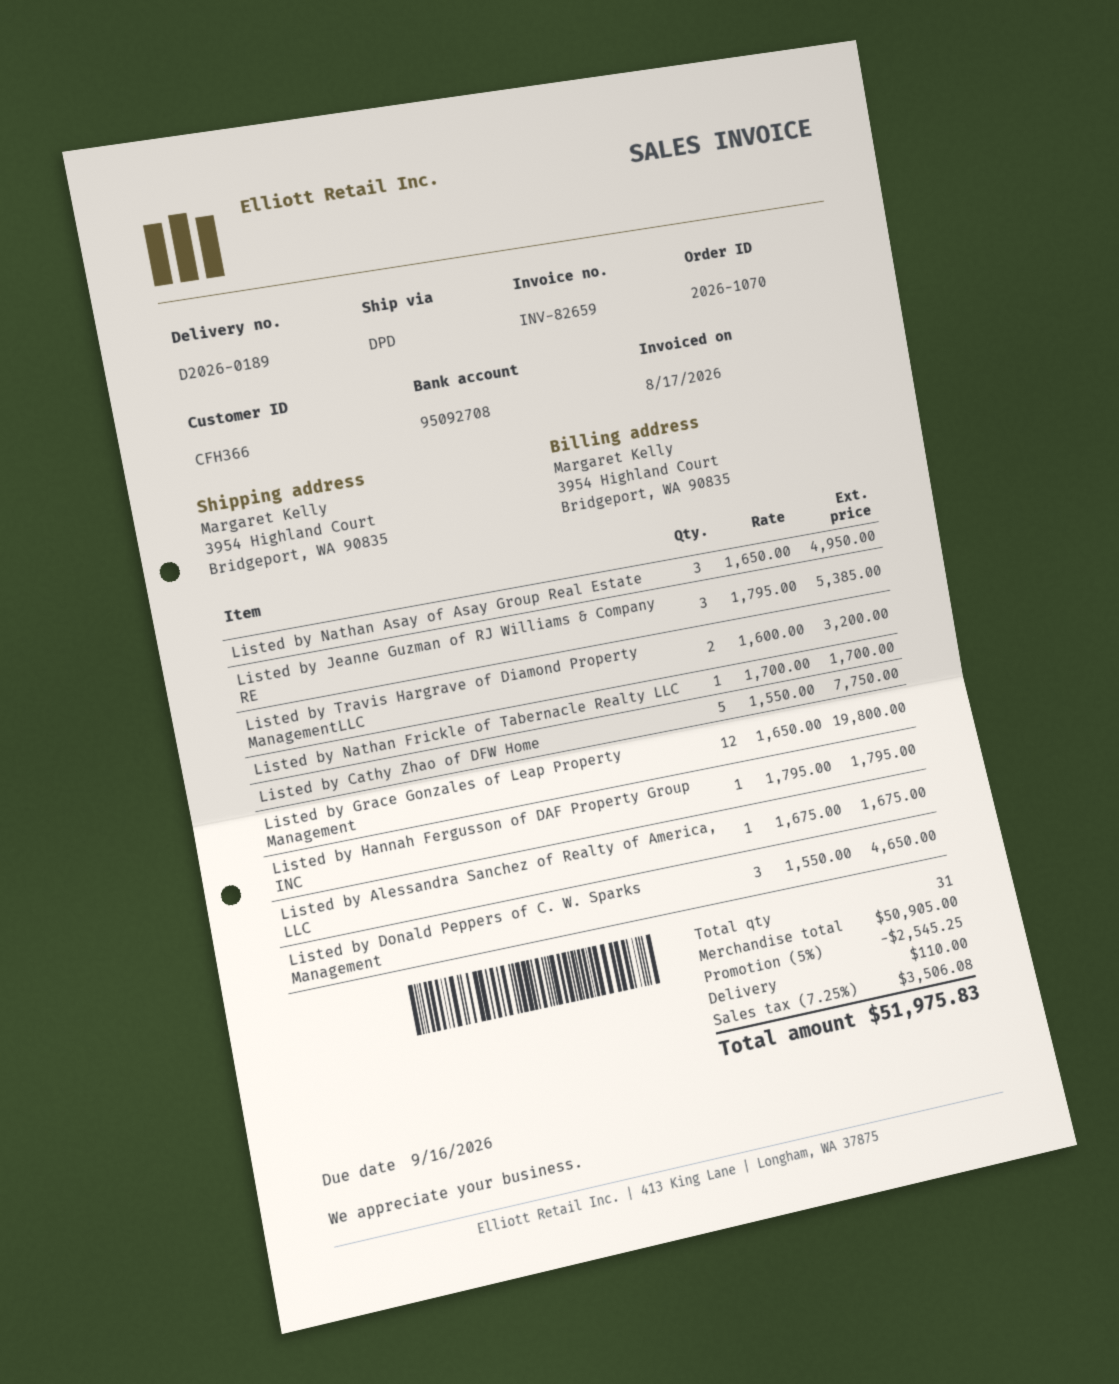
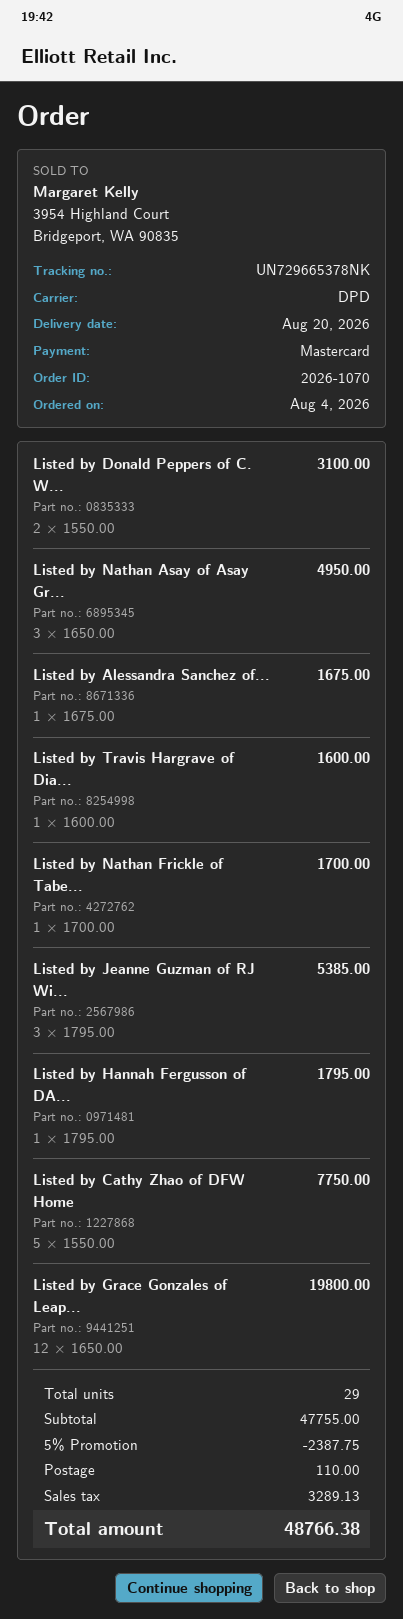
Listed by Travis Hargrave of Diamond Property ManagementLLC: 2 x 1600.00 = 3200.00 -> 1 x 1600.00 = 1600.00
Listed by Donald Peppers of C. W. Sparks Management: 3 x 1550.00 = 4650.00 -> 2 x 1550.00 = 3100.00
total quantity: 31 -> 29
subtotal: 50905.00 -> 47755.00
discount: 5% = 2545.25 -> 5% = 2387.75
tax: 3506.08 -> 3289.13
total: 51975.83 -> 48766.38

